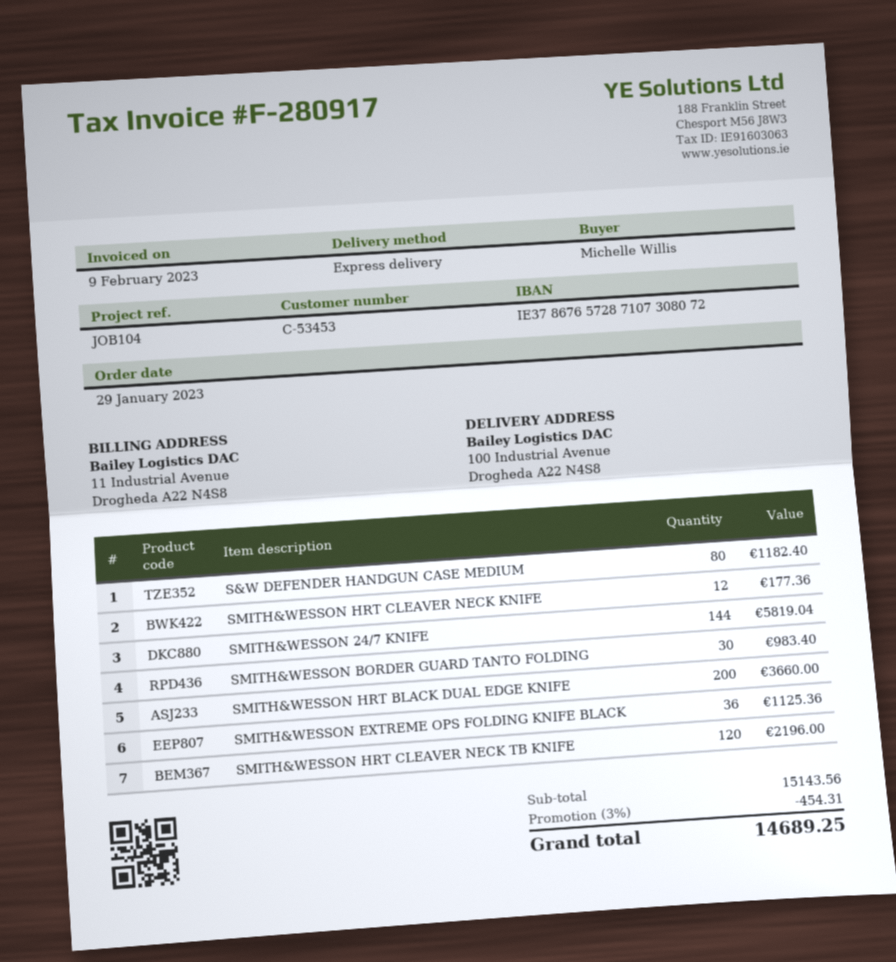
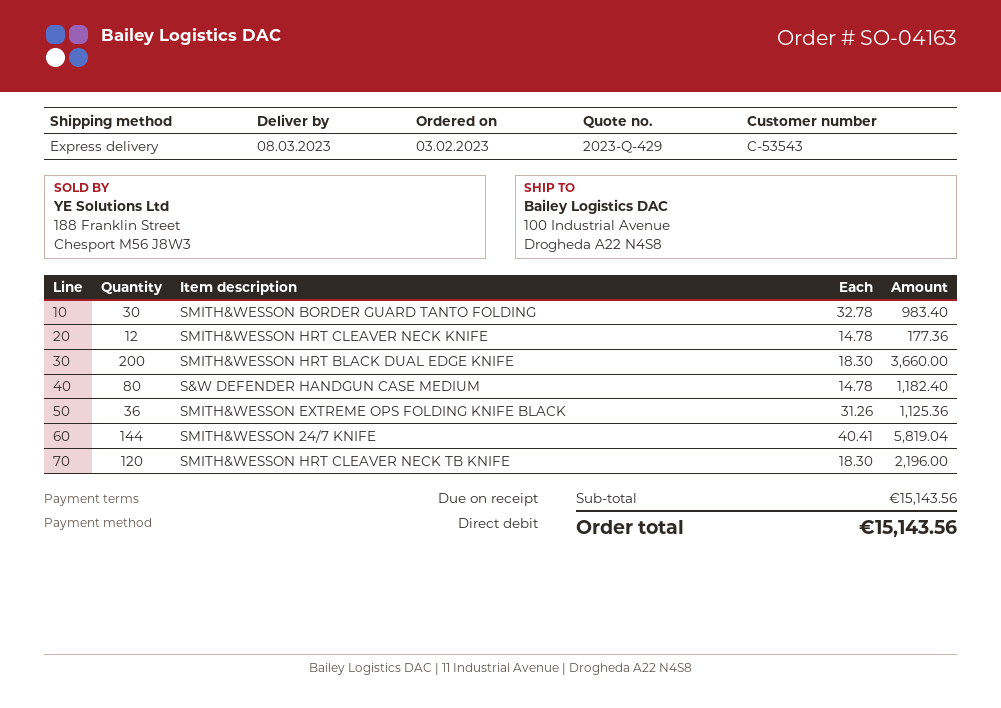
order date: 2023-01-29 -> 2023-02-03
customer number: C-53453 -> C-53543
discount: 3% = 454.31 -> none
total: 14689.25 -> 15143.56

